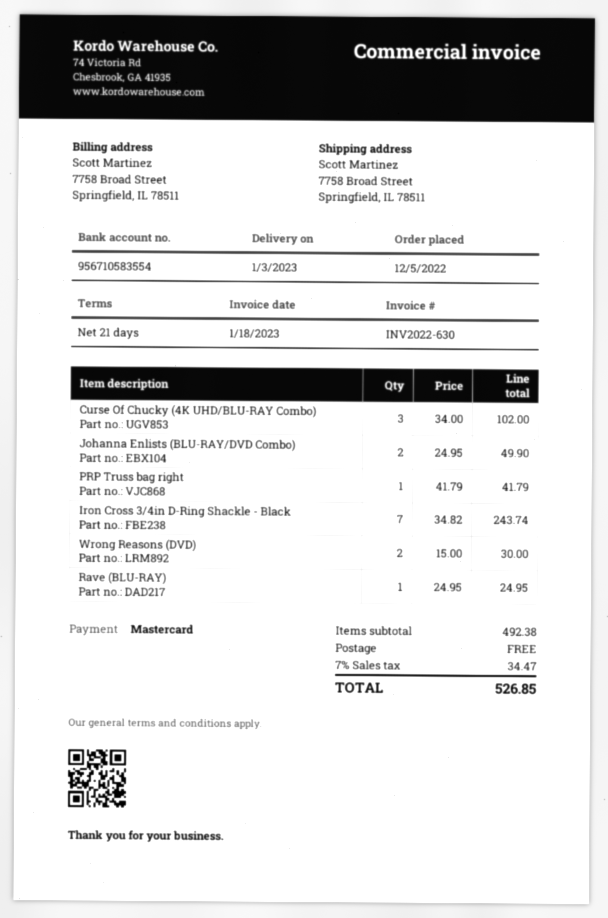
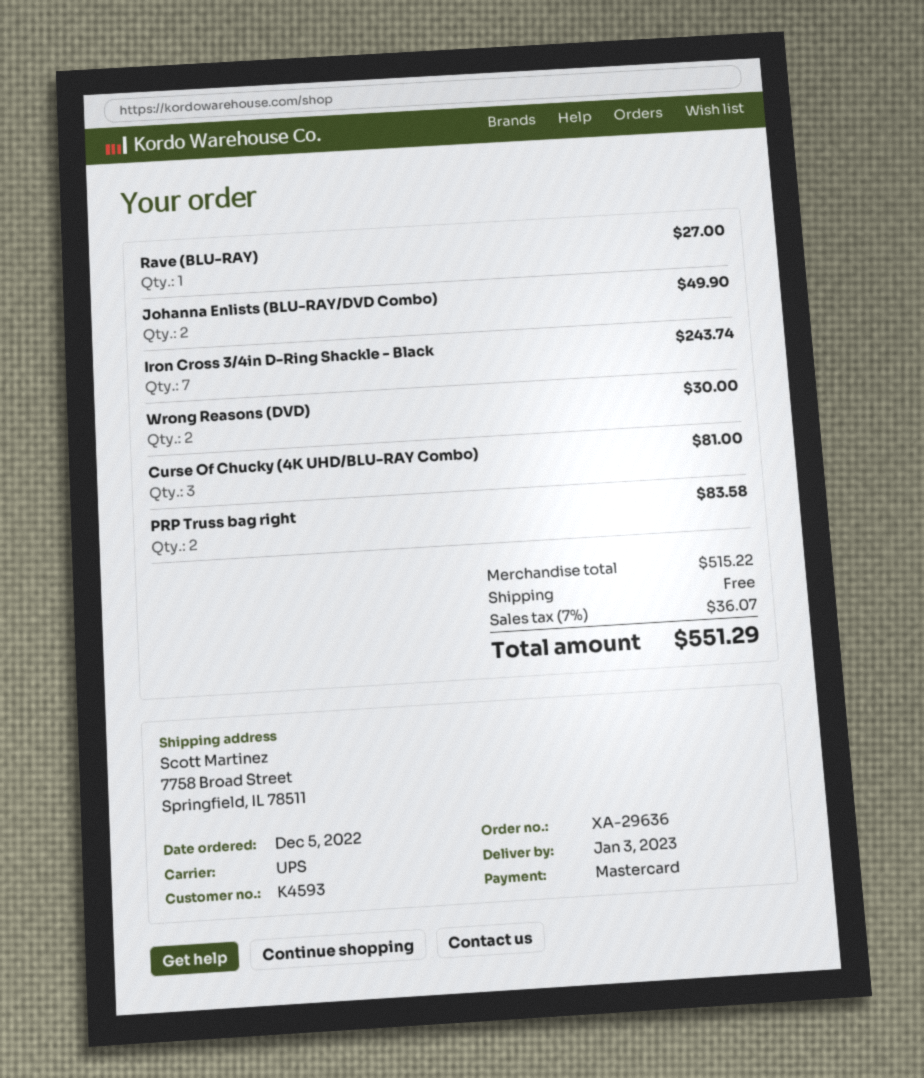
Curse Of Chucky (4K UHD/BLU-RAY Combo): 3 for 102.00 -> 3 for 81.00
PRP Truss bag right: 1 for 41.79 -> 2 for 83.58
Rave (BLU-RAY): 1 for 24.95 -> 1 for 27.00
subtotal: 492.38 -> 515.22
tax: 7% = 34.47 -> 7% = 36.07
total: 526.85 -> 551.29

